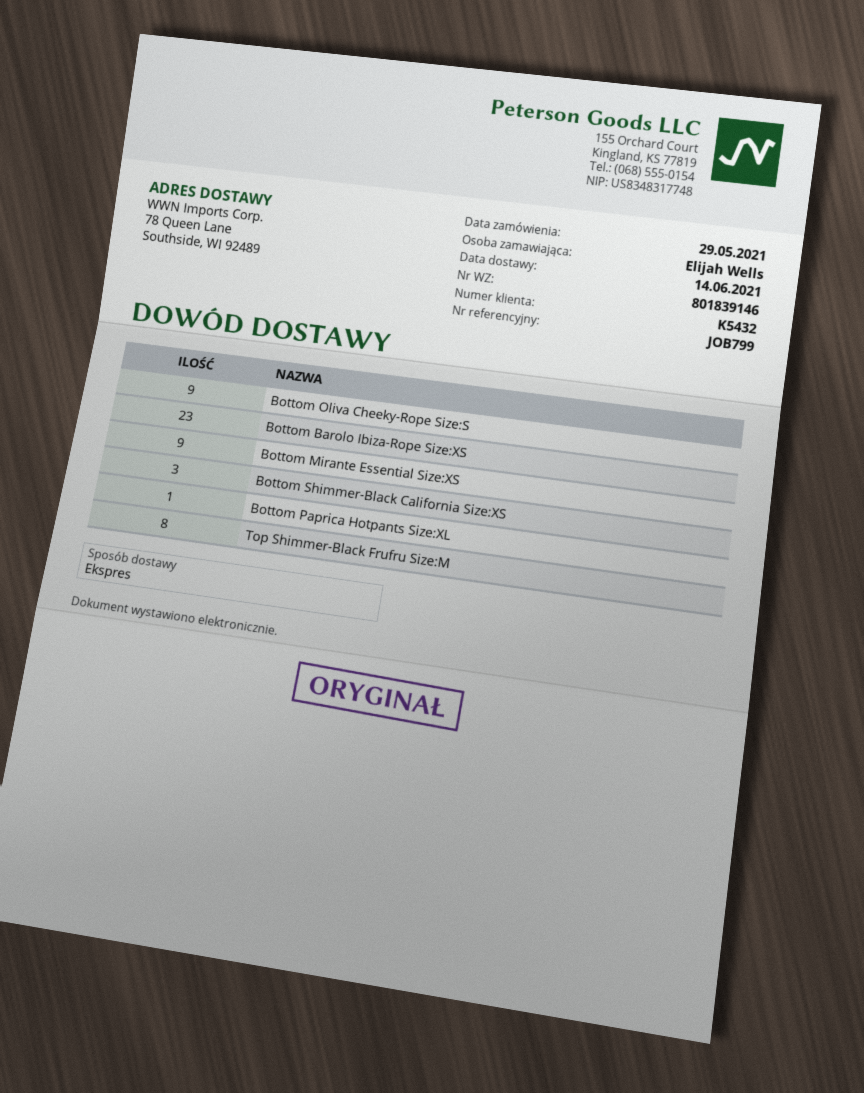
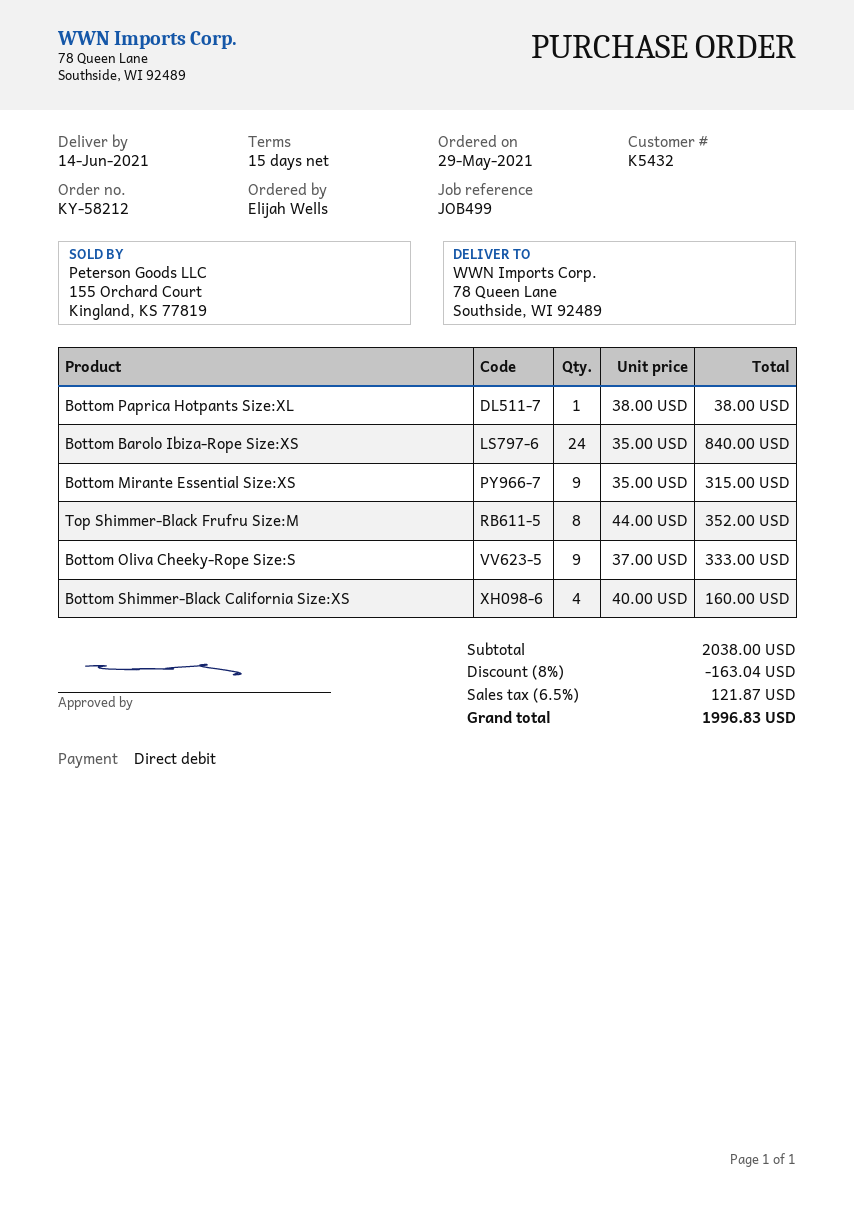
reference: JOB799 -> JOB499
Bottom Barolo Ibiza-Rope Size:XS: 23 -> 24
Bottom Shimmer-Black California Size:XS: 3 -> 4

